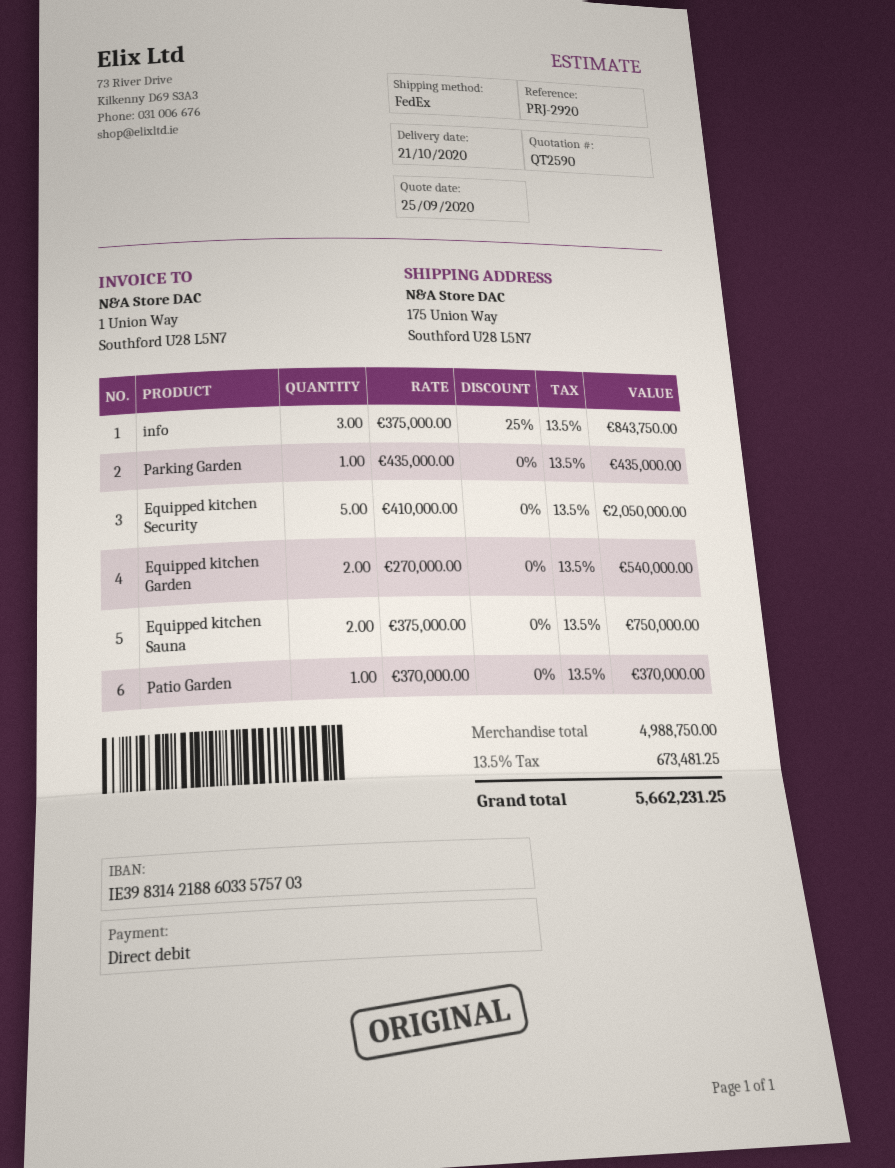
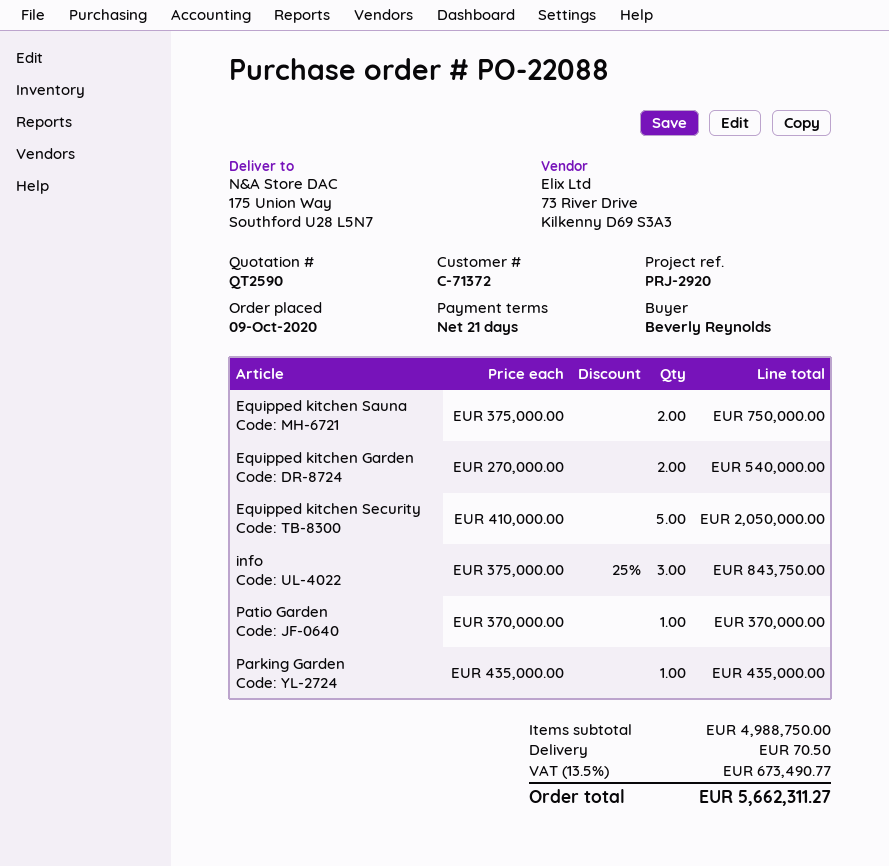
shipping: none -> 70.50
tax: 13.5% = 673481.25 -> 13.5% = 673490.77
total: 5662231.25 -> 5662311.27

